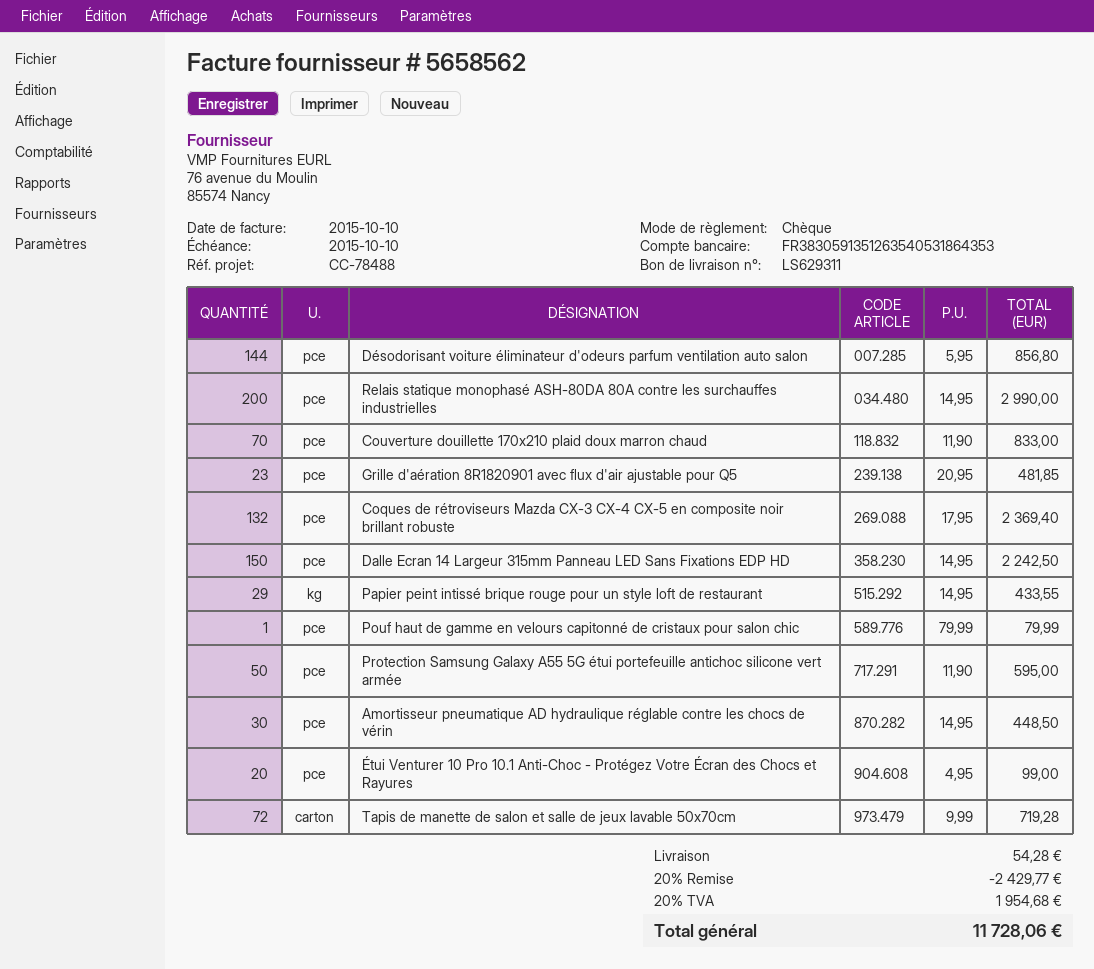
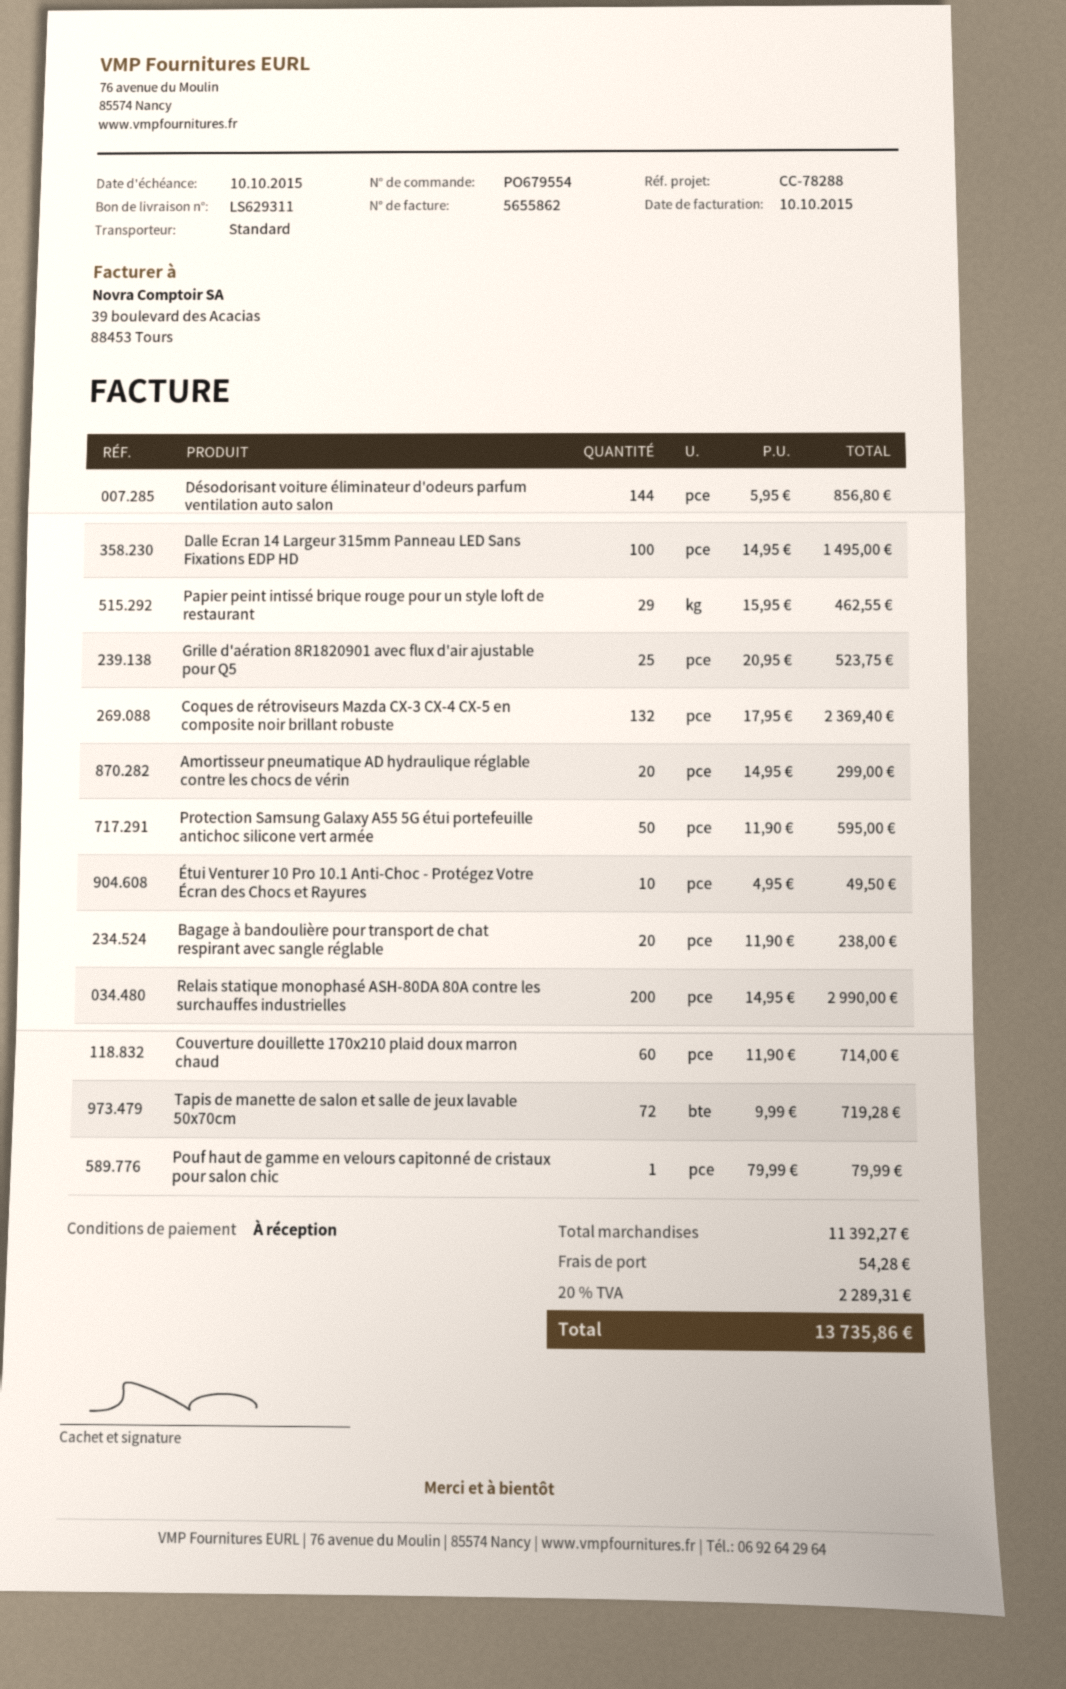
invoice number: 5658562 -> 5655862
reference: CC-78488 -> CC-78288
Couverture douillette 170x210 plaid doux marron chaud: 70 x 11.90 = 833.00 -> 60 x 11.90 = 714.00
Grille d'aération 8R1820901 avec flux d'air ajustable pour Q5: 23 x 20.95 = 481.85 -> 25 x 20.95 = 523.75
Dalle Ecran 14 Largeur 315mm Panneau LED Sans Fixations EDP HD: 150 x 14.95 = 2242.50 -> 100 x 14.95 = 1495.00
Papier peint intissé brique rouge pour un style loft de restaurant: 29 x 14.95 = 433.55 -> 29 x 15.95 = 462.55
Amortisseur pneumatique AD hydraulique réglable contre les chocs de vérin: 30 x 14.95 = 448.50 -> 20 x 14.95 = 299.00
Étui Venturer 10 Pro 10.1 Anti-Choc - Protégez Votre Écran des Chocs et Rayures: 20 x 4.95 = 99.00 -> 10 x 4.95 = 49.50
Bagage à bandoulière pour transport de chat respirant avec sangle réglable: none -> 20 x 11.90 = 238.00
discount: 20% = 2429.77 -> none
tax: 20% = 1954.68 -> 20% = 2289.31
total: 11728.06 -> 13735.86

